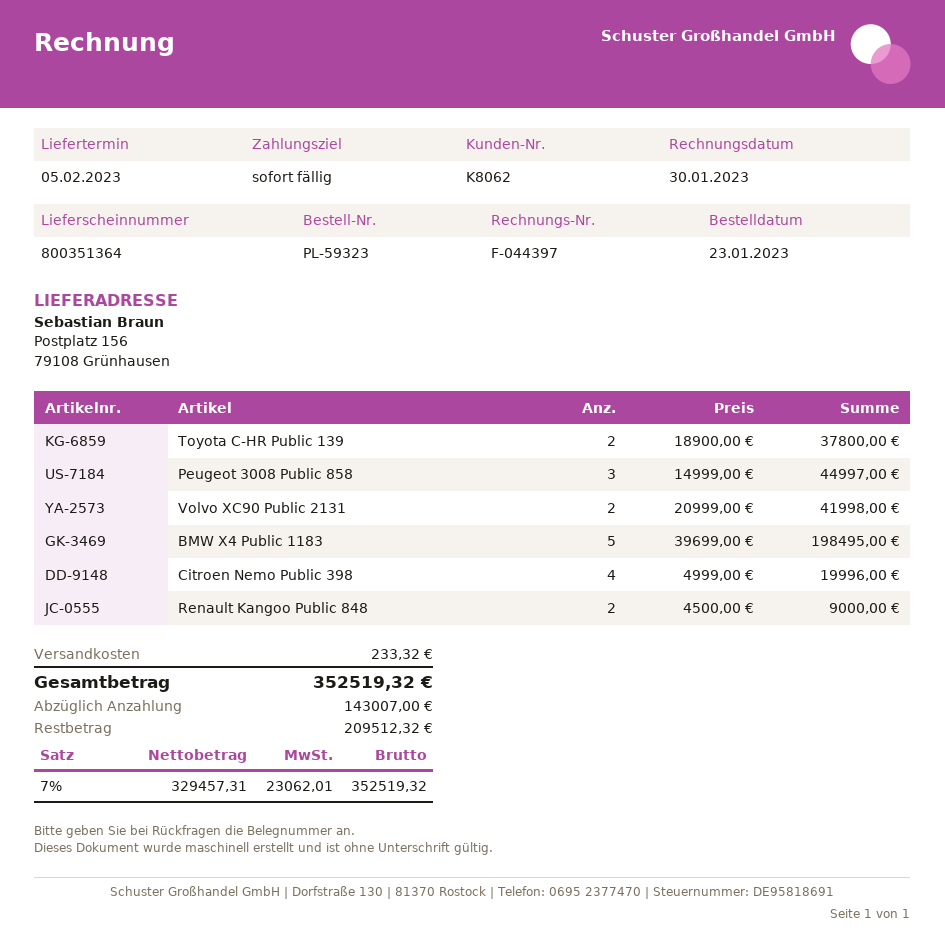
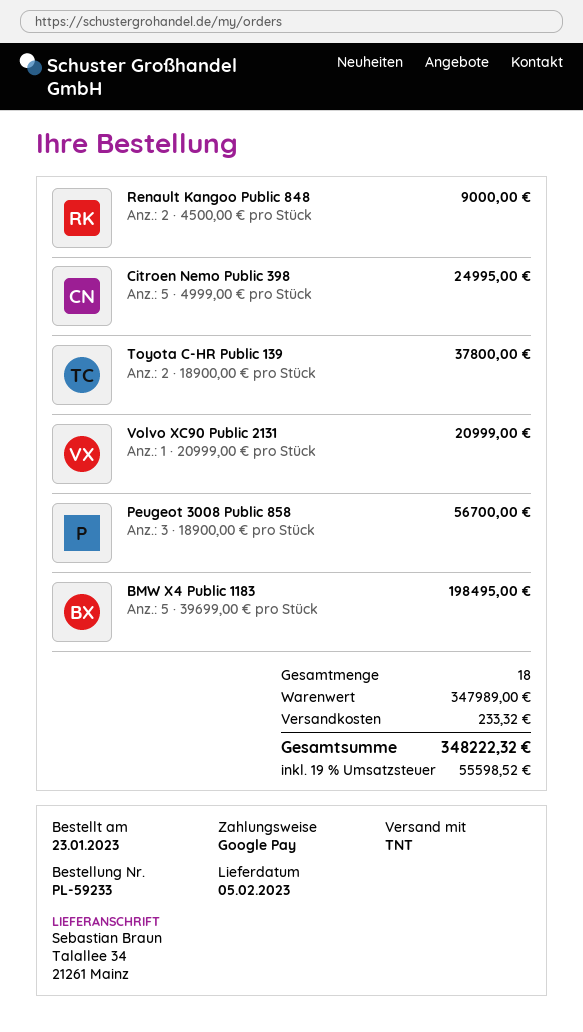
order number: PL-59323 -> PL-59233
ship to: Postplatz 156, 79108 Grünhausen -> Talallee 34, 21261 Mainz
Peugeot 3008 Public 858: 3 x 14999.00 = 44997.00 -> 3 x 18900.00 = 56700.00
Volvo XC90 Public 2131: 2 x 20999.00 = 41998.00 -> 1 x 20999.00 = 20999.00
Citroen Nemo Public 398: 4 x 4999.00 = 19996.00 -> 5 x 4999.00 = 24995.00
tax: 7% = 23062.01 -> 19% = 55598.52
total: 352519.32 -> 348222.32

